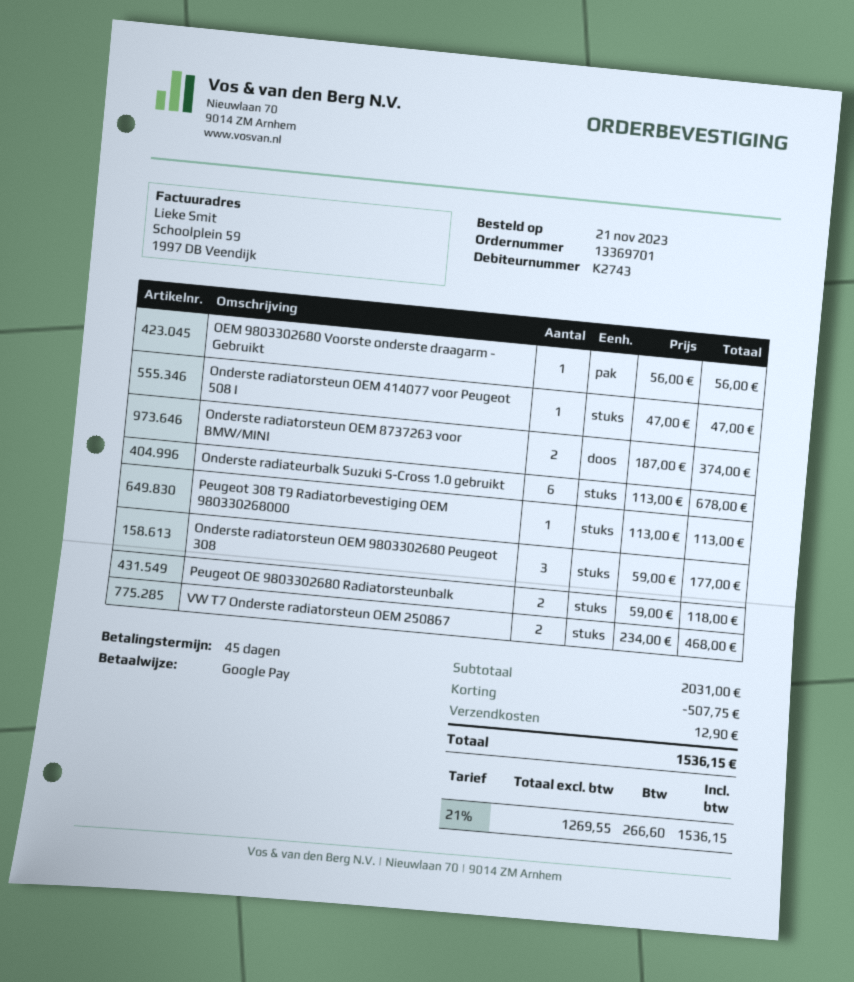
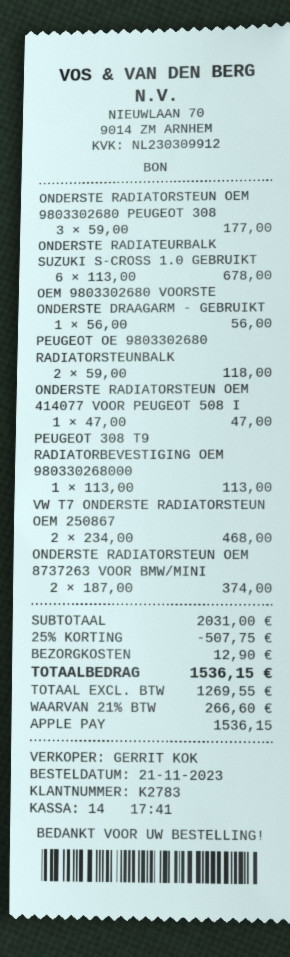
customer number: K2743 -> K2783
payment method: Google Pay -> Apple Pay

